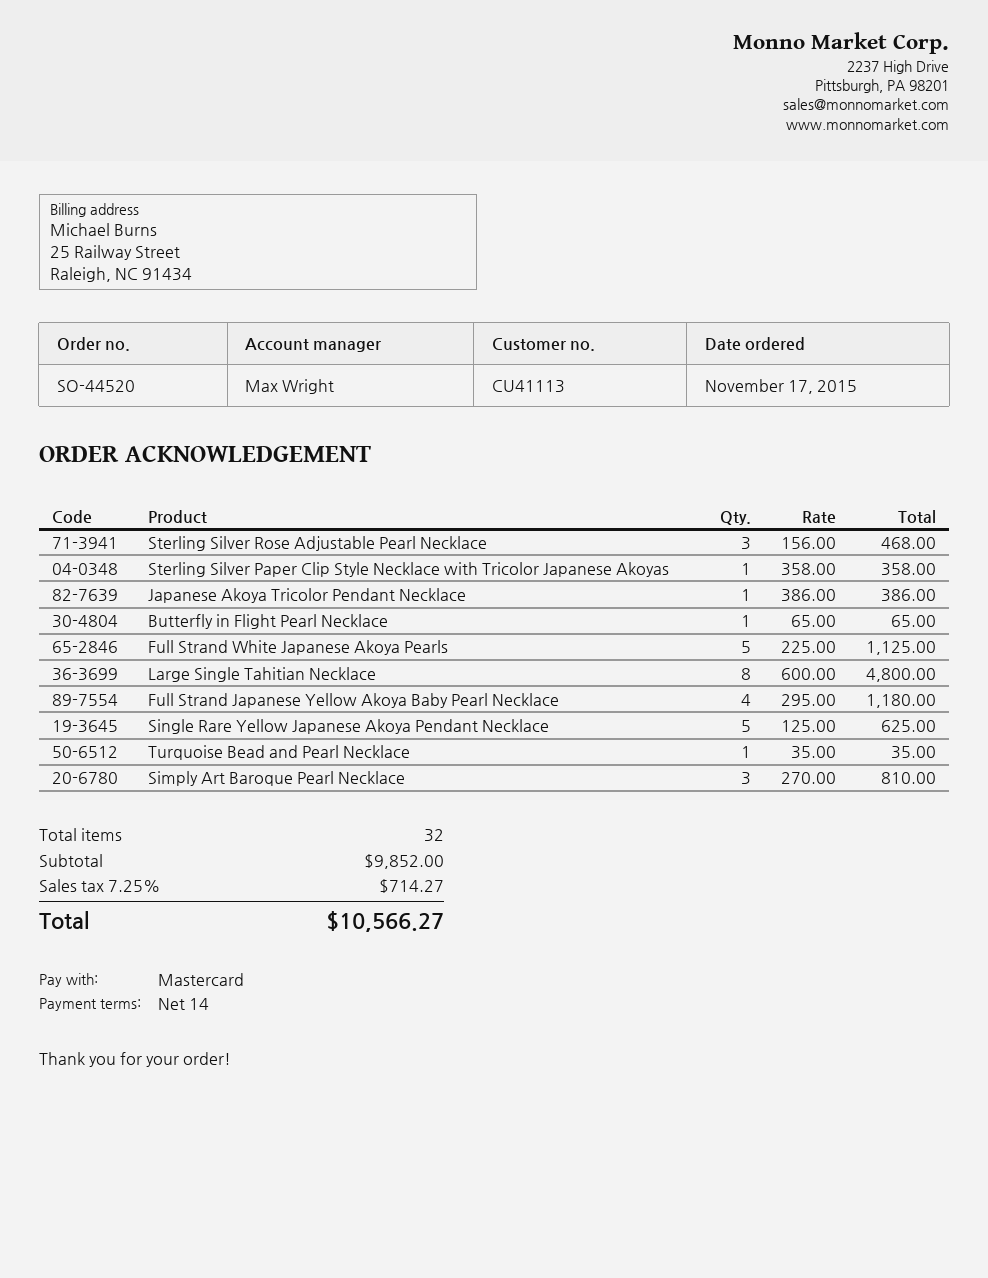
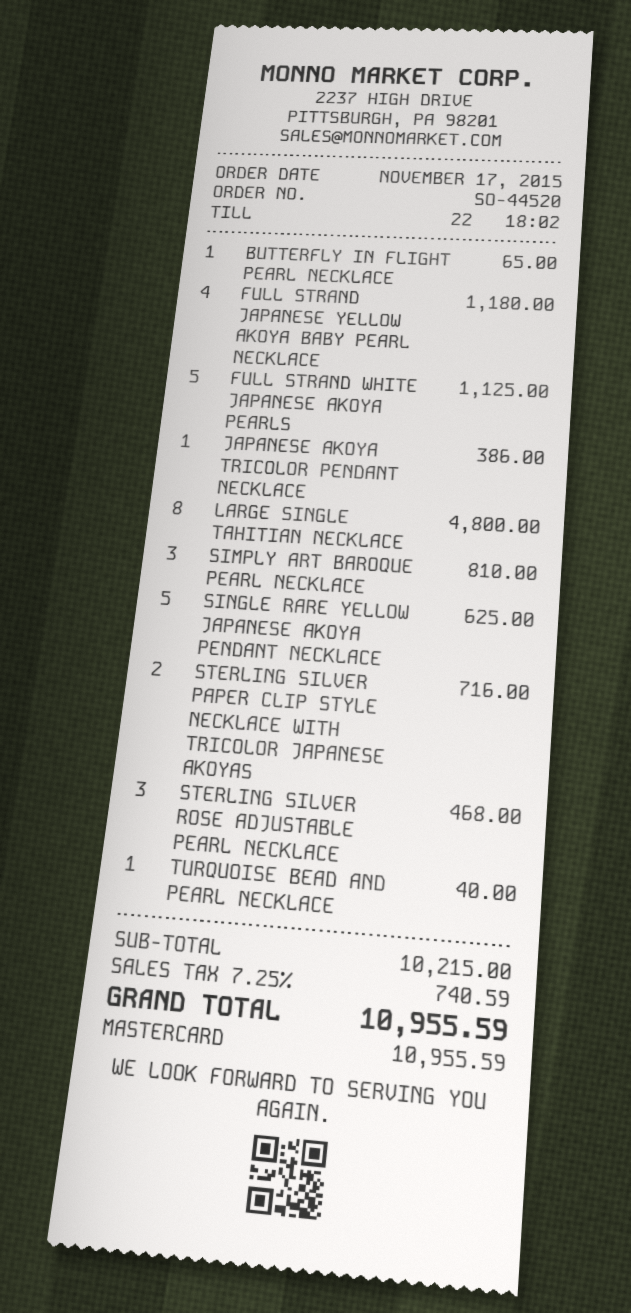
Sterling Silver Paper Clip Style Necklace with Tricolor Japanese Akoyas: 1 for 358.00 -> 2 for 716.00
Turquoise Bead and Pearl Necklace: 1 for 35.00 -> 1 for 40.00
subtotal: 9852.00 -> 10215.00
tax: 7.25% = 714.27 -> 7.25% = 740.59
total: 10566.27 -> 10955.59

